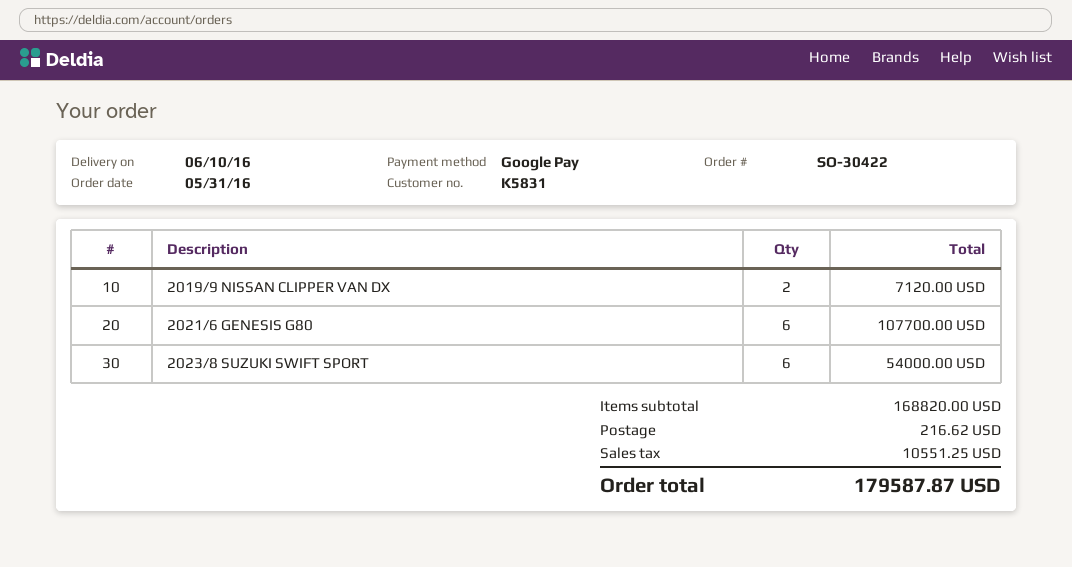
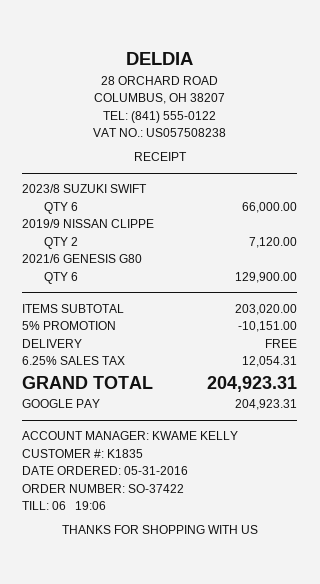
order number: SO-30422 -> SO-37422
customer number: K5831 -> K1835
2021/6 GENESIS G80: 6 for 107700.00 -> 6 for 129900.00
2023/8 SUZUKI SWIFT SPORT: 6 for 54000.00 -> 6 for 66000.00
subtotal: 168820.00 -> 203020.00
discount: none -> 5% = 10151.00
shipping: 216.62 -> 0.00
tax: 10551.25 -> 12054.31
total: 179587.87 -> 204923.31

